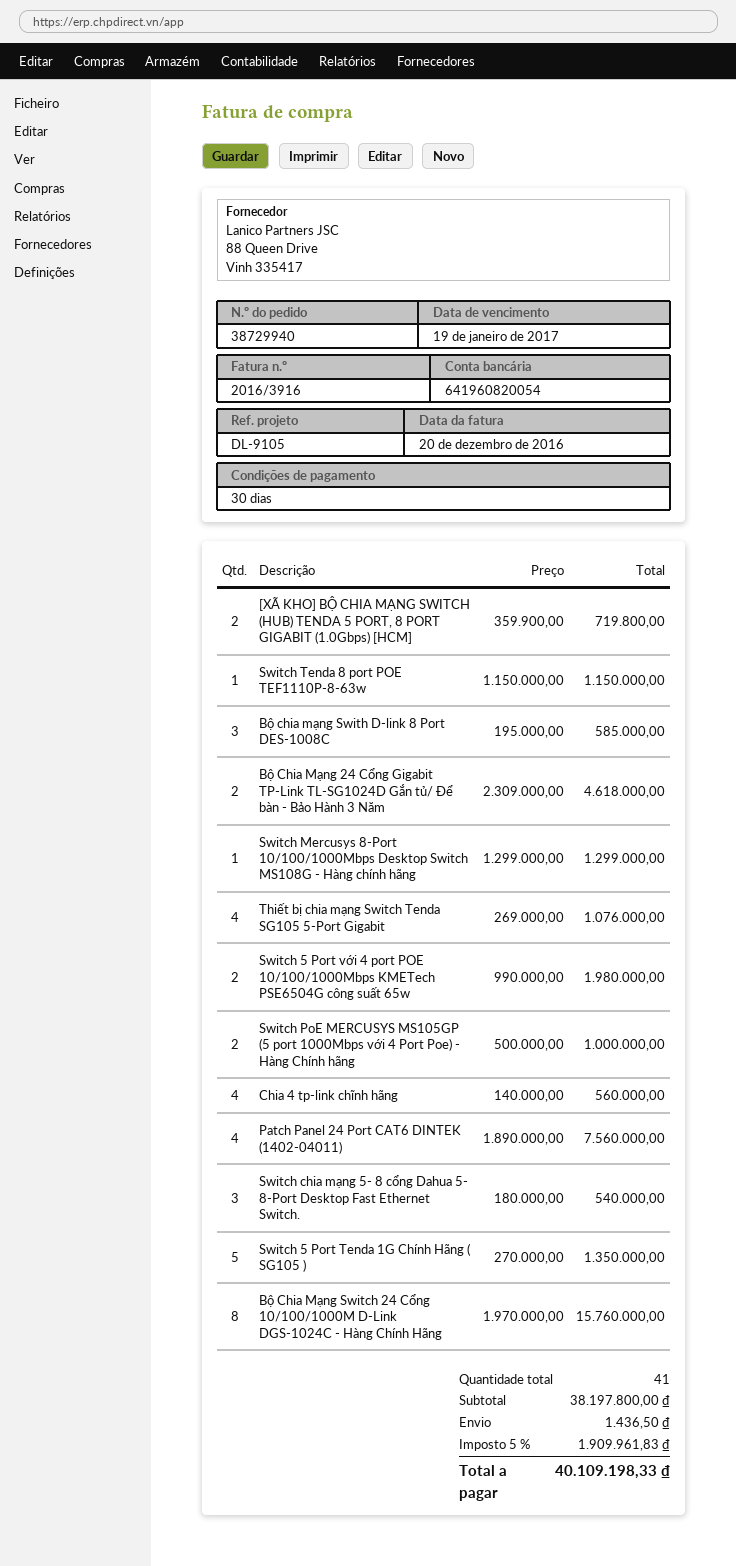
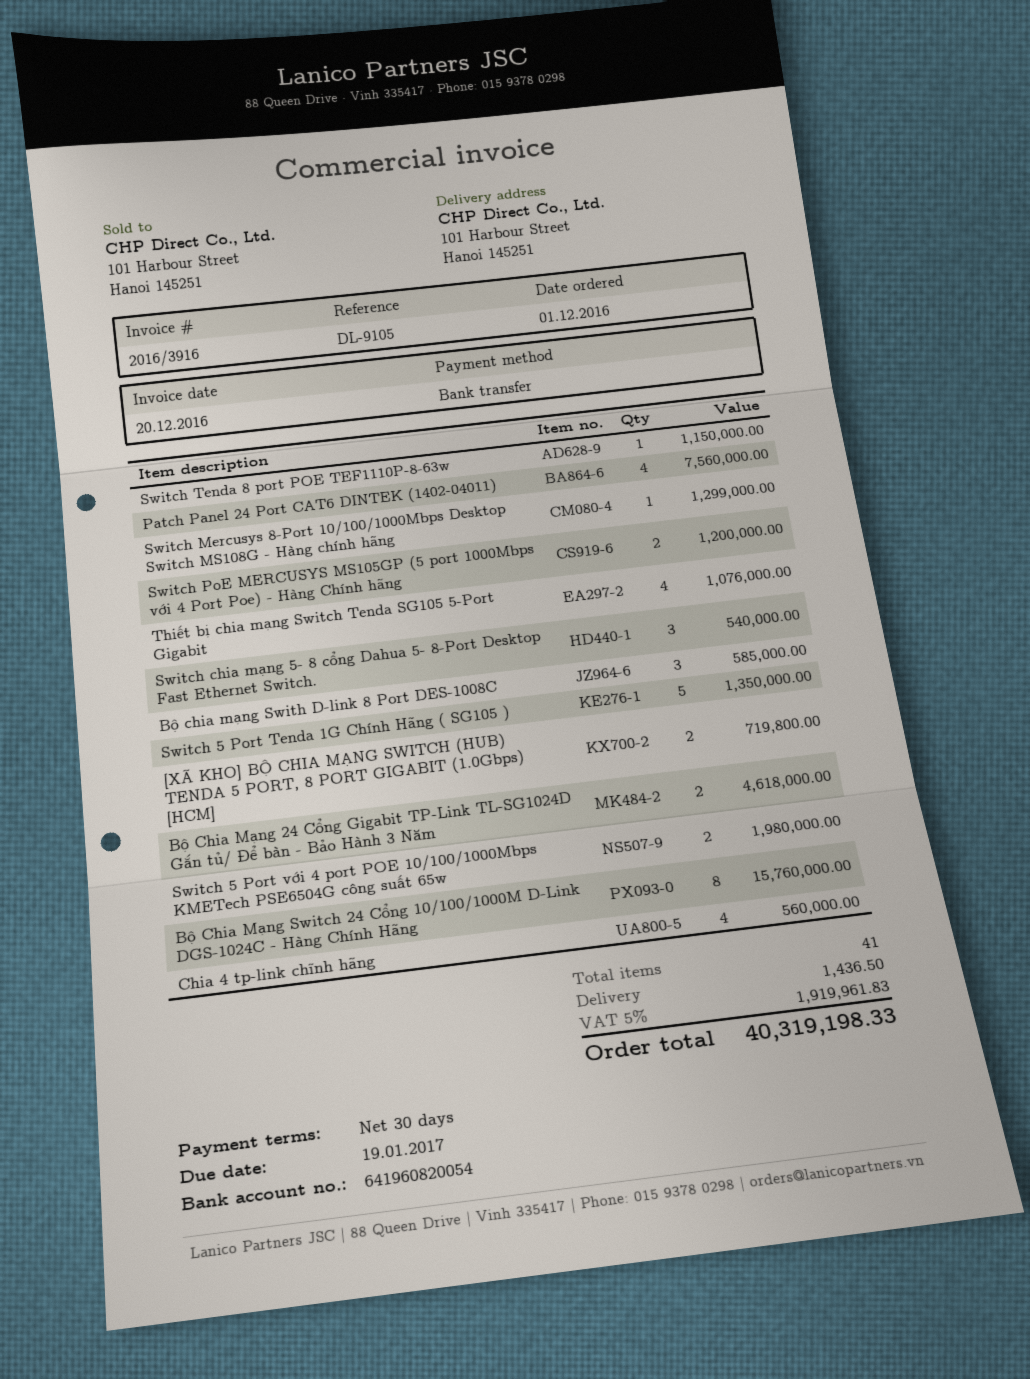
Switch PoE MERCUSYS MS105GP (5 port 1000Mbps với 4 Port Poe) - Hàng Chính hãng: 2 for 1000000.00 -> 2 for 1200000.00
tax: 5% = 1909961.83 -> 5% = 1919961.83
total: 40109198.33 -> 40319198.33

